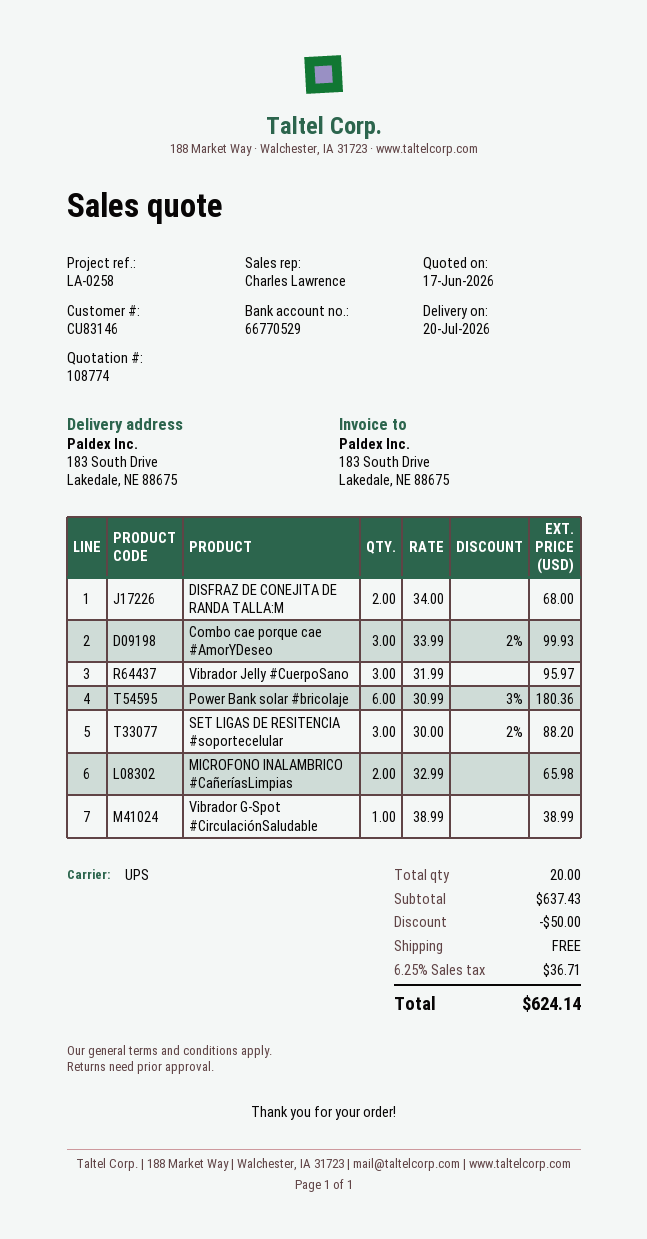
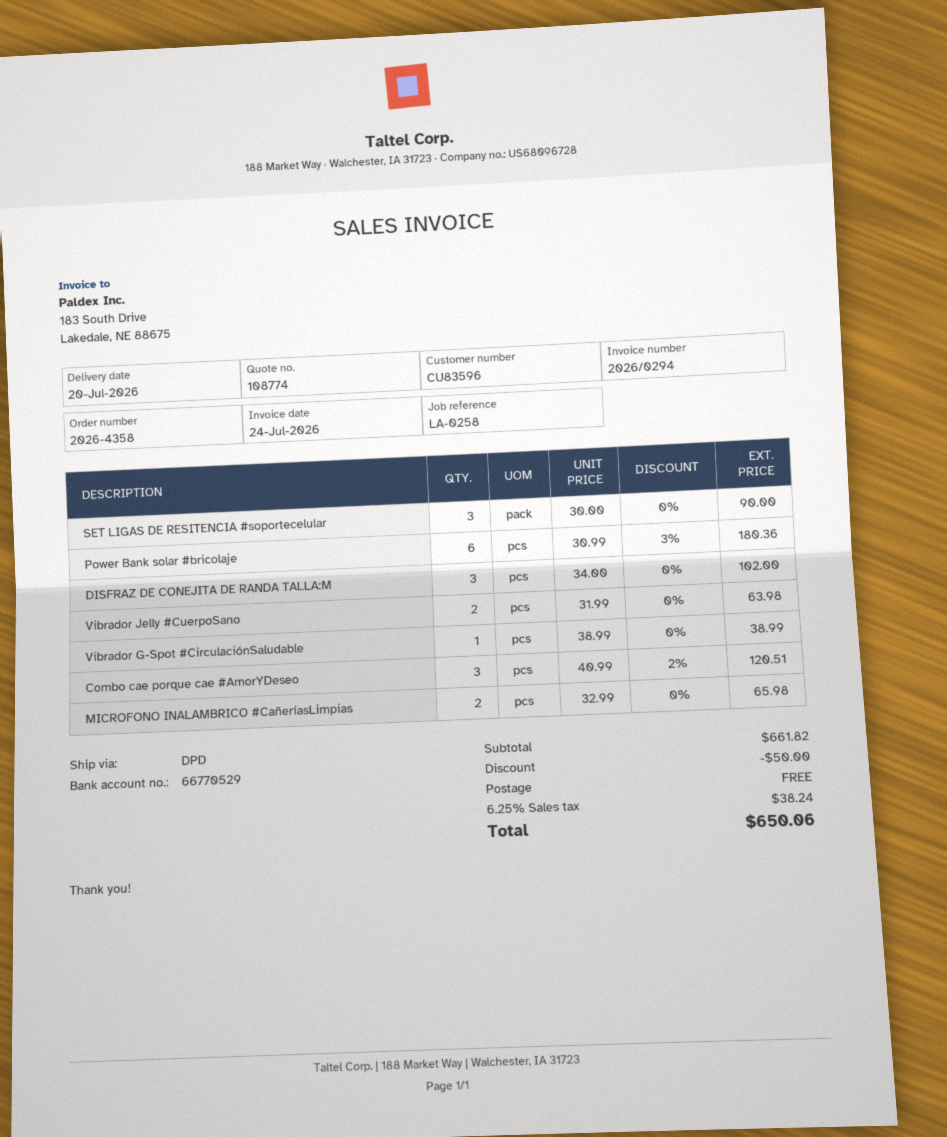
customer number: CU83146 -> CU83596
shipping method: UPS -> DPD
DISFRAZ DE CONEJITA DE RANDA TALLA:M: 2 x 34.00 = 68.00 -> 3 x 34.00 = 102.00
Combo cae porque cae #AmorYDeseo: 3 x 33.99 - 2% = 99.93 -> 3 x 40.99 - 2% = 120.51
Vibrador Jelly #CuerpoSano: 3 x 31.99 = 95.97 -> 2 x 31.99 = 63.98
SET LIGAS DE RESITENCIA #soportecelular: 3 x 30.00 - 2% = 88.20 -> 3 x 30.00 = 90.00
subtotal: 637.43 -> 661.82
tax: 6.25% = 36.71 -> 6.25% = 38.24
total: 624.14 -> 650.06

